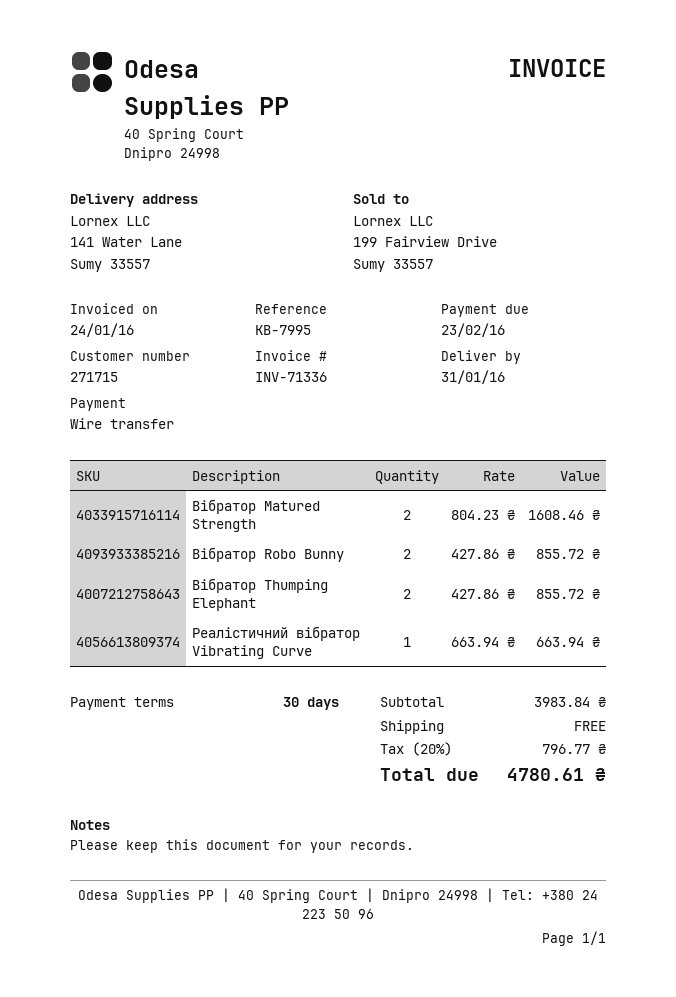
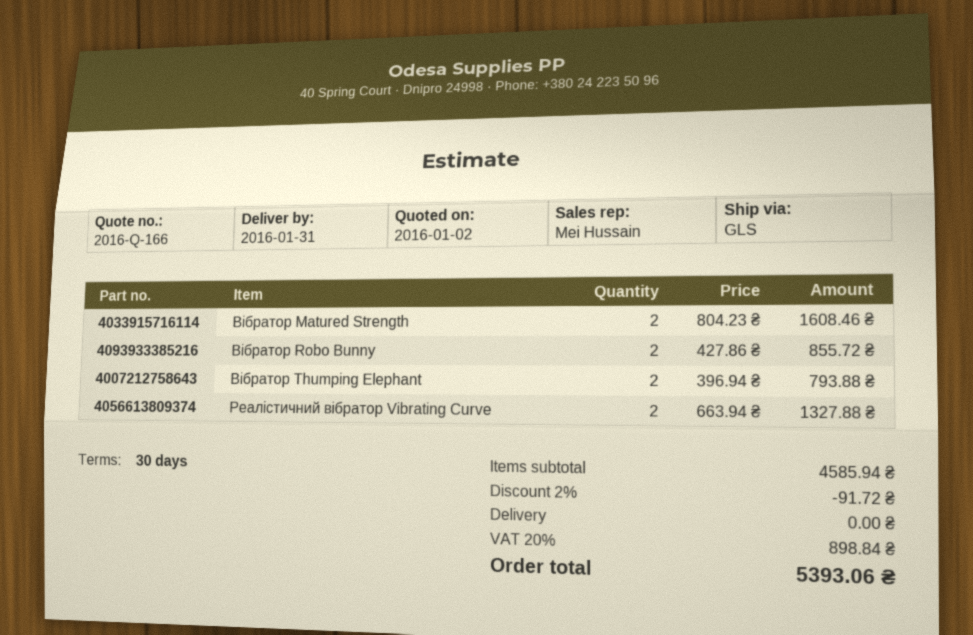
Вібратор Thumping Elephant: 2 x 427.86 = 855.72 -> 2 x 396.94 = 793.88
Реалістичний вібратор Vibrating Curve: 1 x 663.94 = 663.94 -> 2 x 663.94 = 1327.88
subtotal: 3983.84 -> 4585.94
discount: none -> 2% = 91.72
tax: 20% = 796.77 -> 20% = 898.84
total: 4780.61 -> 5393.06

